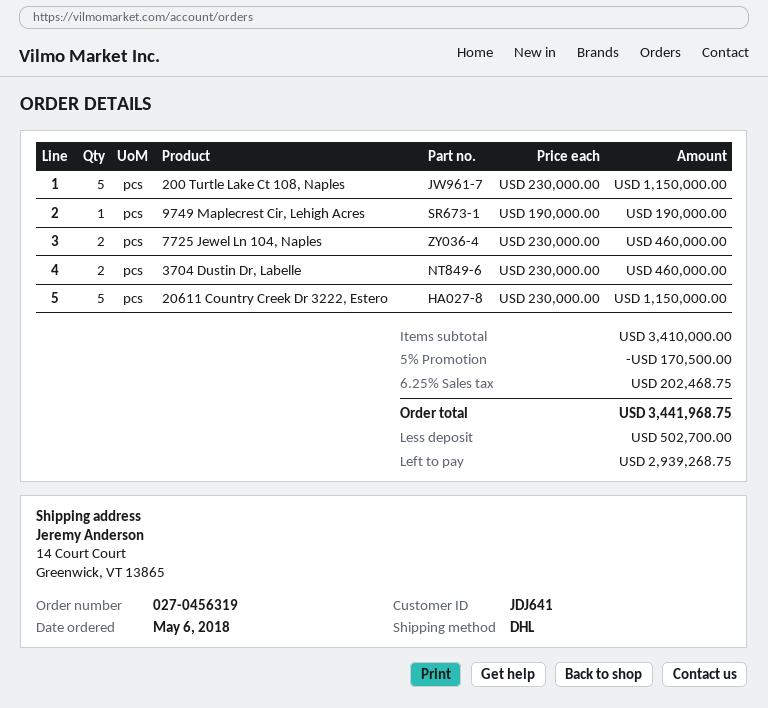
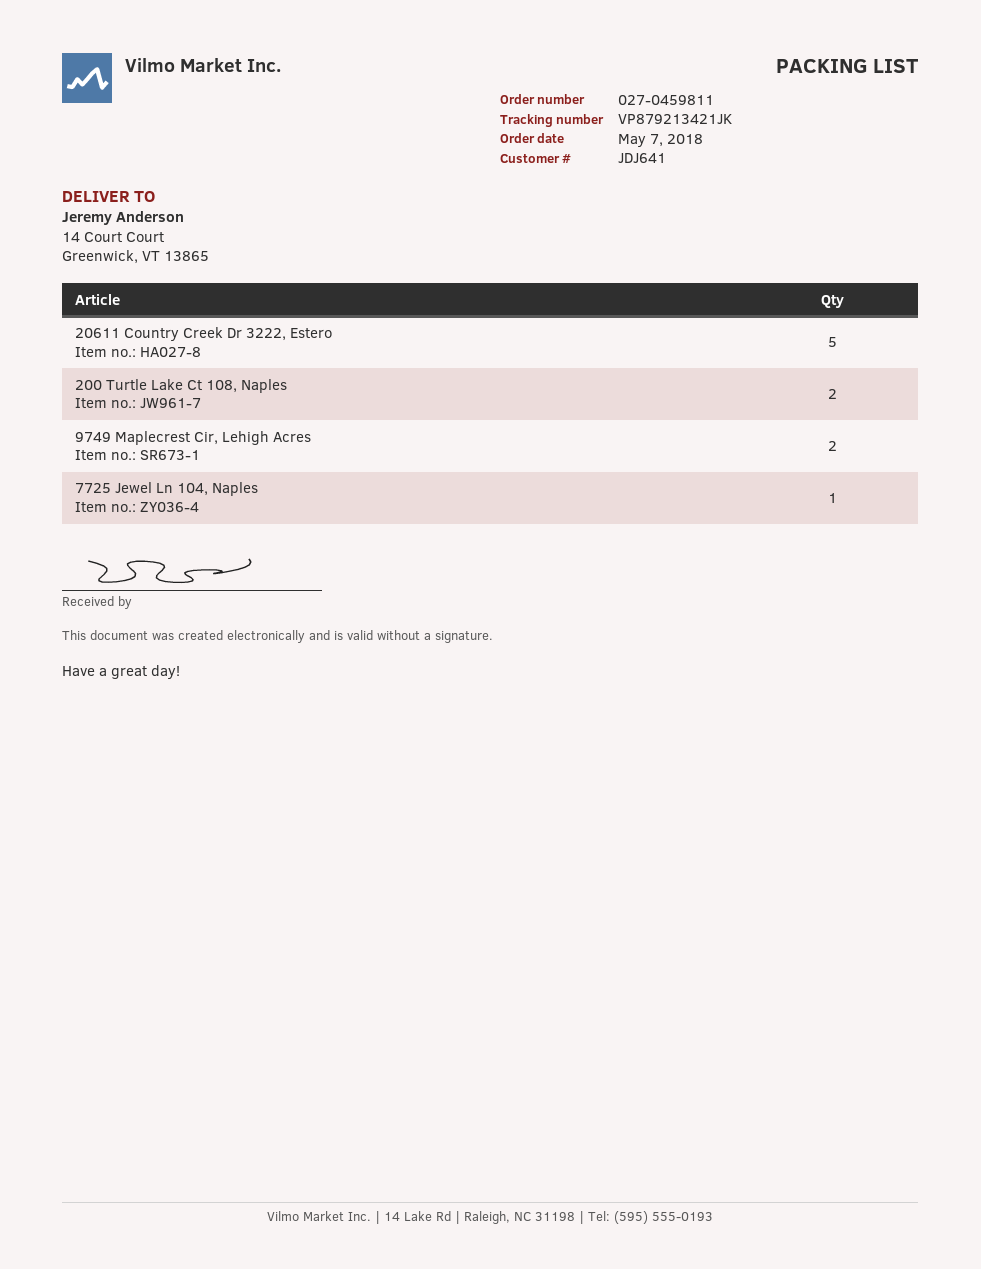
order number: 027-0456319 -> 027-0459811
order date: 2018-05-06 -> 2018-05-07
200 Turtle Lake Ct 108, Naples: 5 -> 2
9749 Maplecrest Cir, Lehigh Acres: 1 -> 2
7725 Jewel Ln 104, Naples: 2 -> 1
3704 Dustin Dr, Labelle: 2 -> none

